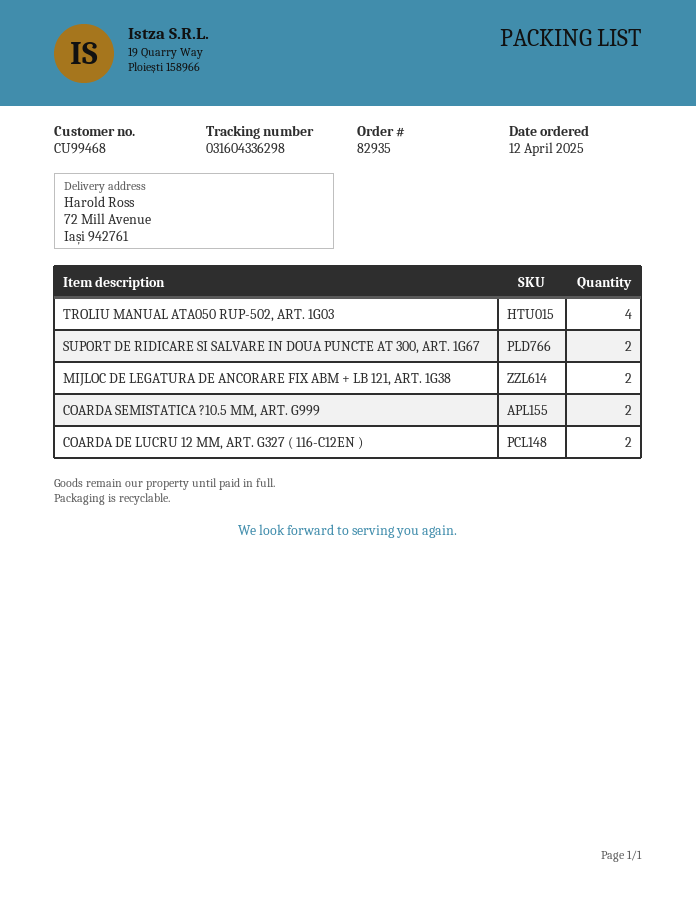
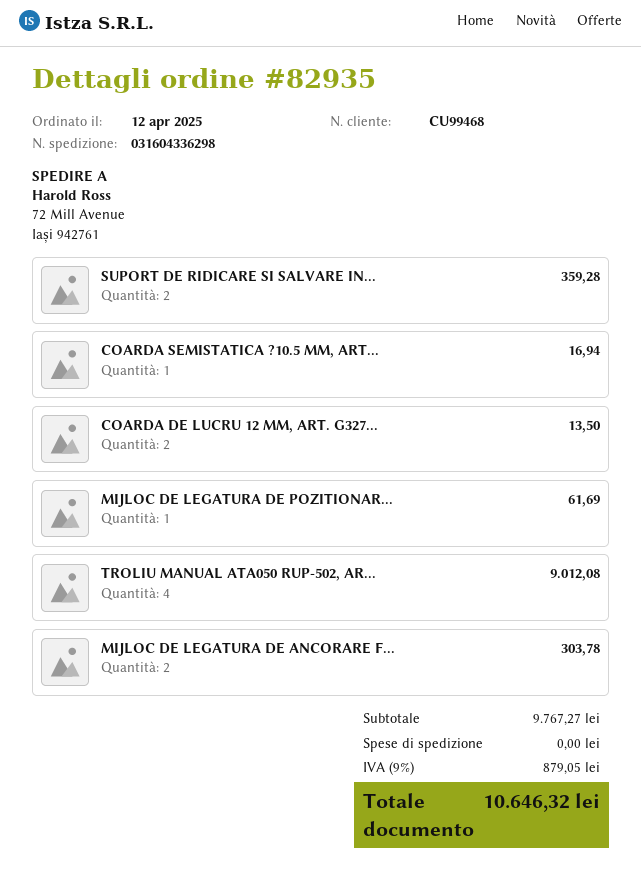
COARDA SEMISTATICA ?10.5 MM, ART. G999: 2 -> 1
MIJLOC DE LEGATURA DE POZITIONAR...: none -> 1

